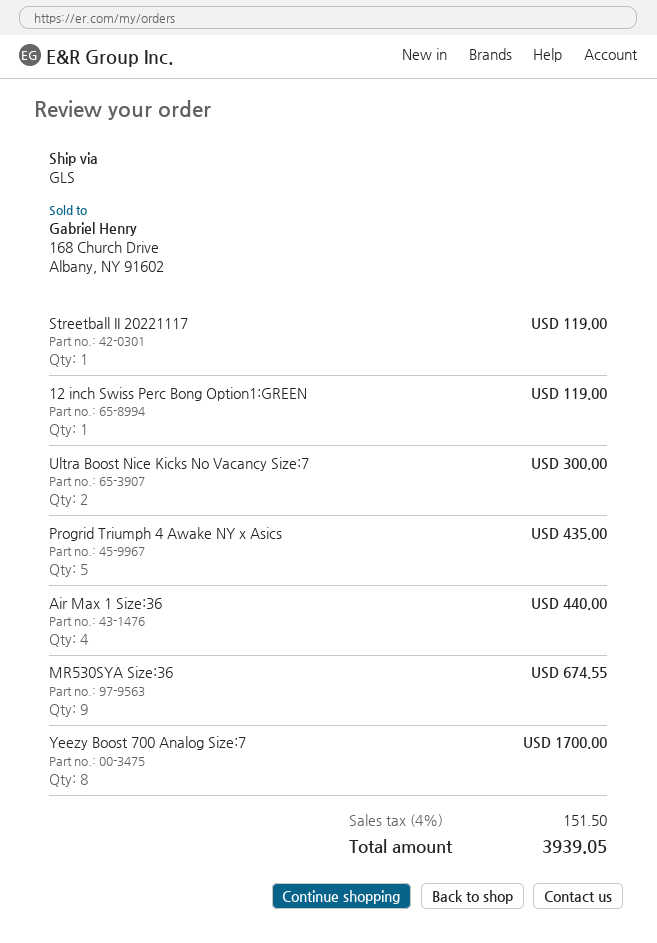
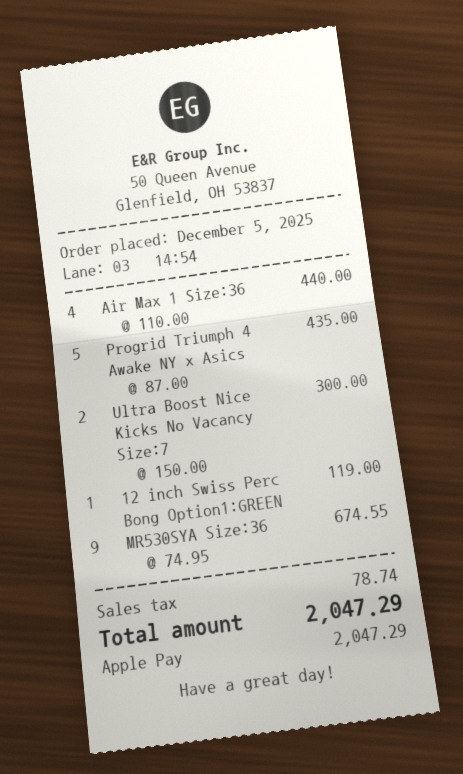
Streetball II 20221117: 1 for 119.00 -> none
Yeezy Boost 700 Analog Size:7: 8 for 1700.00 -> none
tax: 151.50 -> 78.74
total: 3939.05 -> 2047.29

